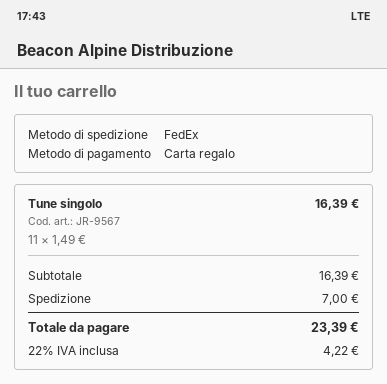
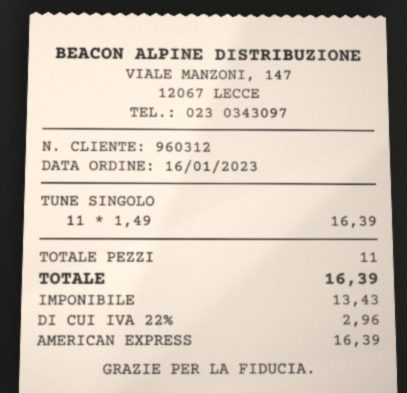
payment method: gift card -> American Express
shipping: 7.00 -> none
tax: 22% = 4.22 -> 22% = 2.96
total: 23.39 -> 16.39

